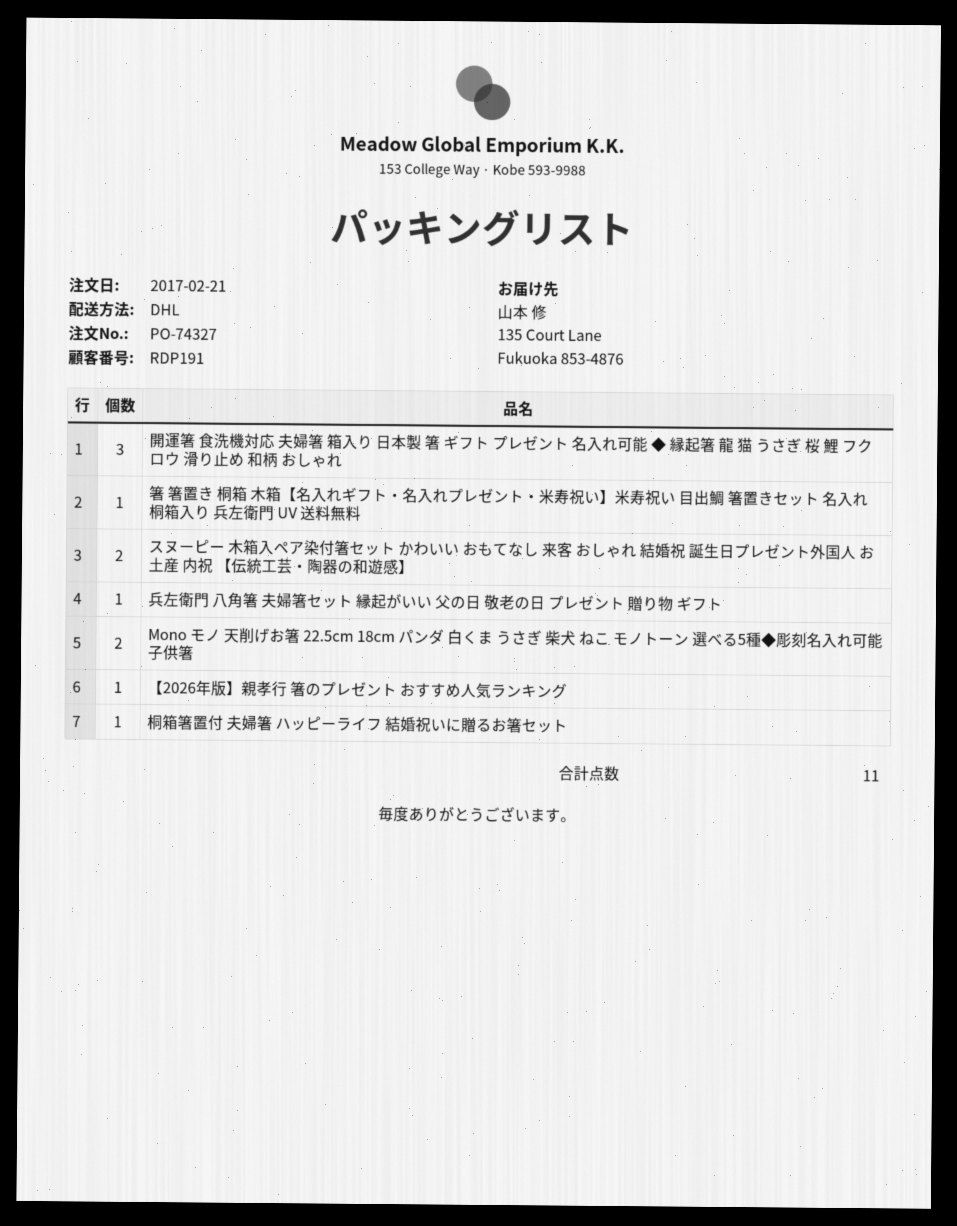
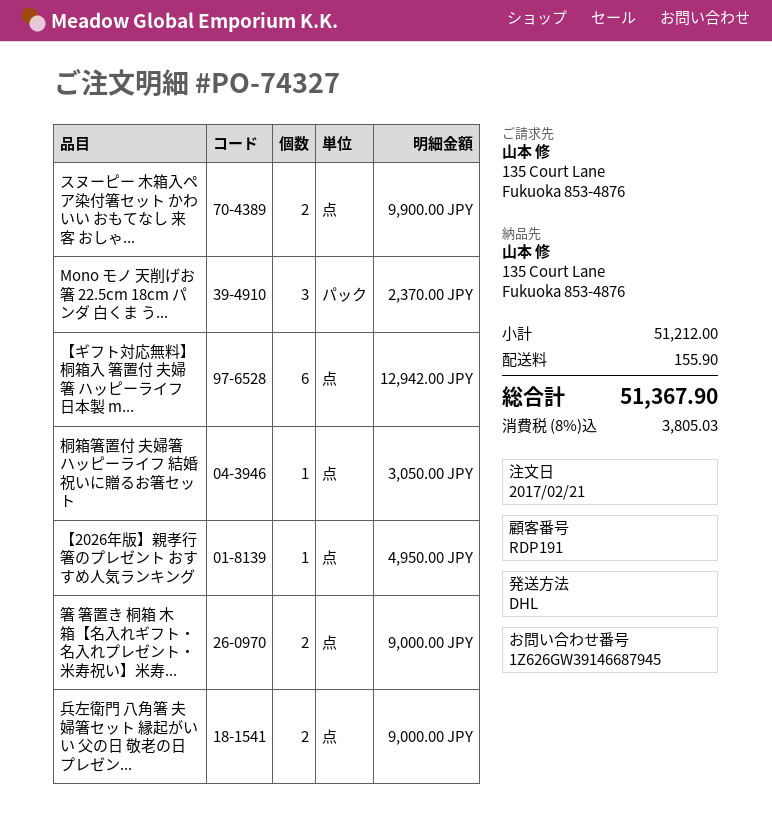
開運箸 食洗機対応 夫婦箸 箱入り 日本製 箸 ギフト プレゼント 名入れ可能 ◆ 縁起箸 龍 猫 うさぎ 桜 鯉 フクロウ 滑り止め 和柄 おしゃれ: 3 -> none
箸 箸置き 桐箱 木箱【名入れギフト・名入れプレゼント・米寿祝い】米寿祝い 目出鯛 箸置きセット 名入れ 桐箱入り 兵左衛門 UV 送料無料: 1 -> 2
兵左衛門 八角箸 夫婦箸セット 縁起がいい 父の日 敬老の日 プレゼント 贈り物 ギフト: 1 -> 2
Mono モノ 天削げお箸 22.5cm 18cm パンダ 白くま うさぎ 柴犬 ねこ モノトーン 選べる5種◆彫刻名入れ可能 子供箸: 2 -> 3
【ギフト対応無料】桐箱入 箸置付 夫婦 箸 ハッピーライフ 日本製 m...: none -> 6

